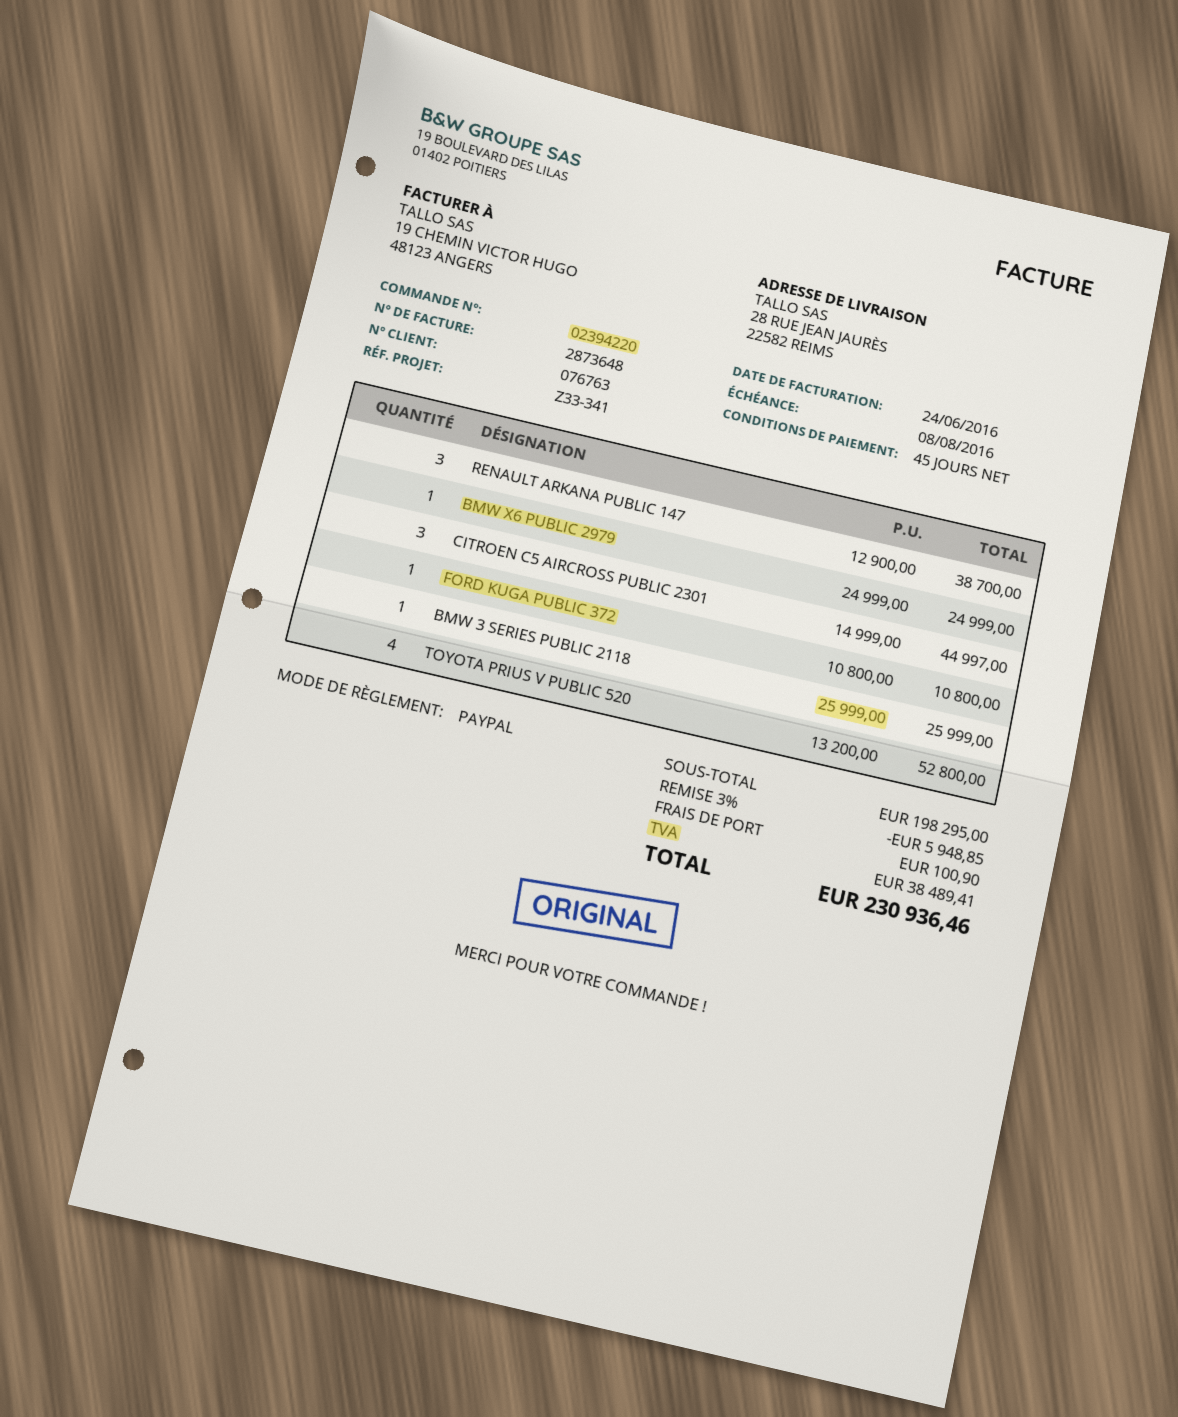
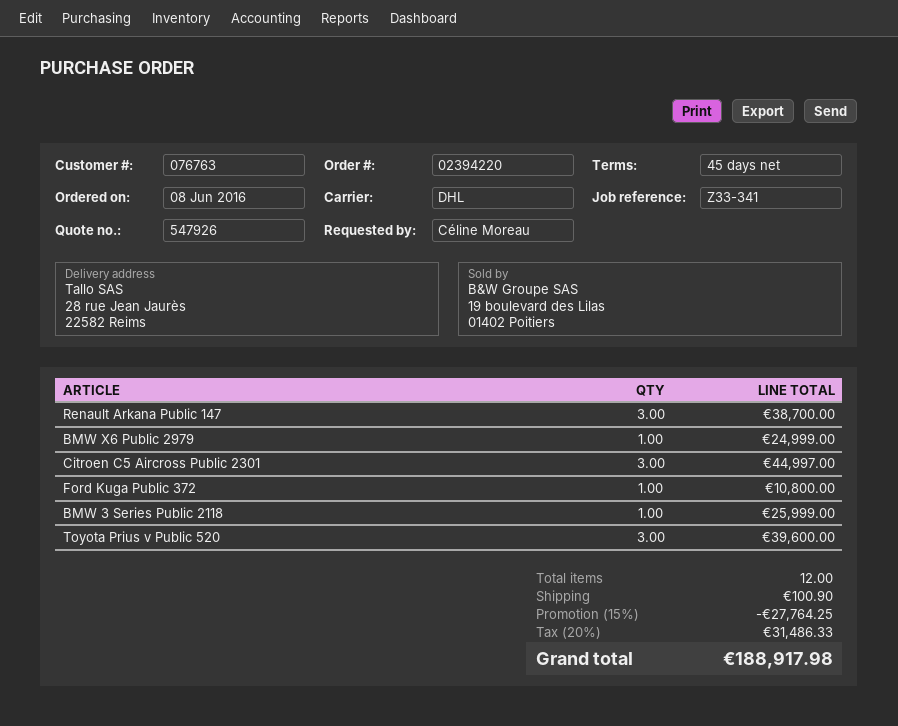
TOYOTA PRIUS V PUBLIC 520: 4 for 52800.00 -> 3 for 39600.00
discount: 3% = 5948.85 -> 15% = 27764.25
tax: 38489.41 -> 31486.33
total: 230936.46 -> 188917.98

